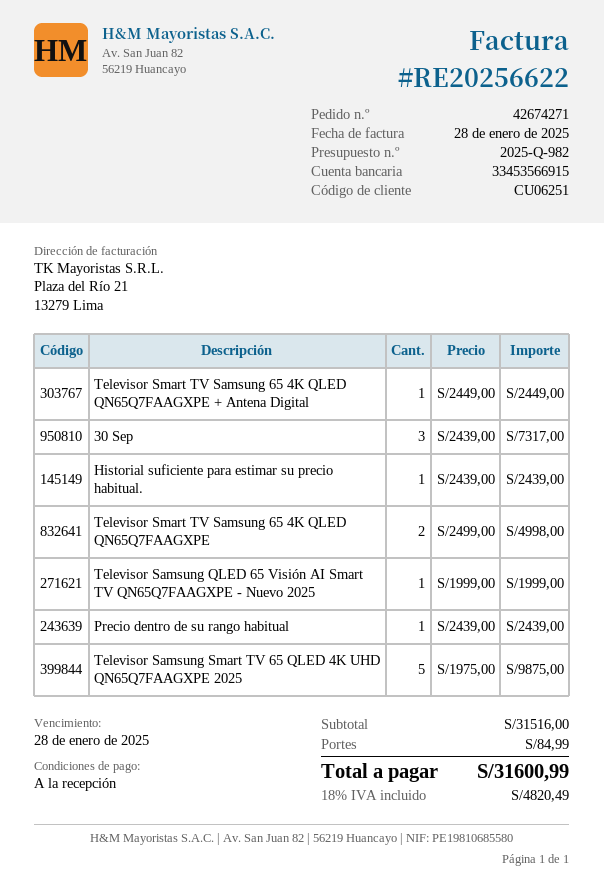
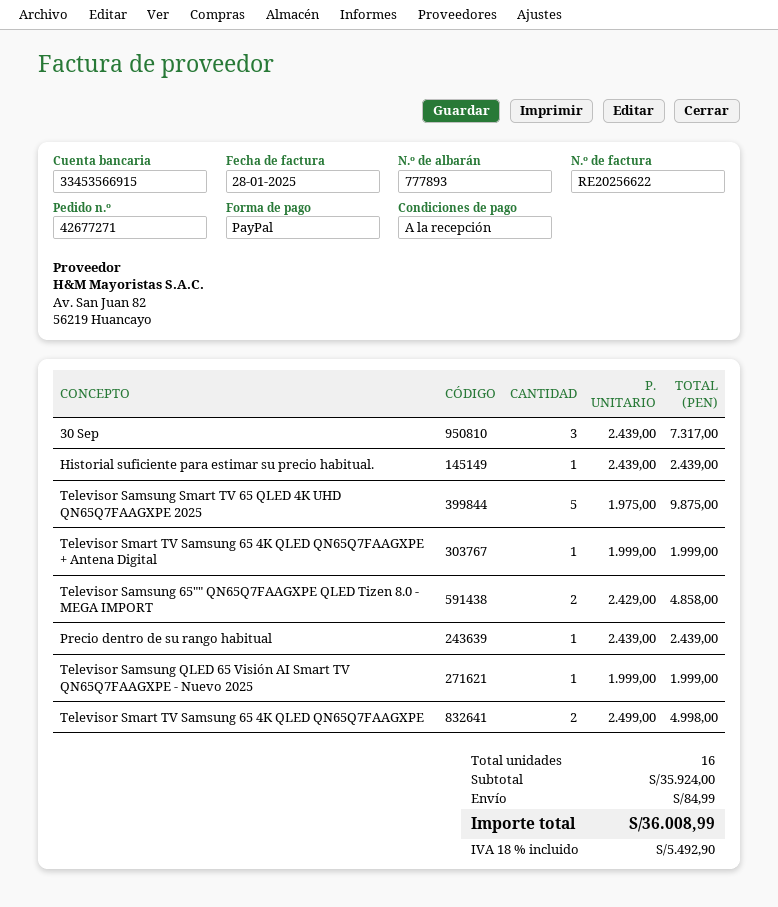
order number: 42674271 -> 42677271
Televisor Smart TV Samsung 65 4K QLED QN65Q7FAAGXPE + Antena Digital: 1 x 2449.00 = 2449.00 -> 1 x 1999.00 = 1999.00
Televisor Samsung 65"" QN65Q7FAAGXPE QLED Tizen 8.0 - MEGA IMPORT: none -> 2 x 2429.00 = 4858.00
subtotal: 31516.00 -> 35924.00
tax: 18% = 4820.49 -> 18% = 5492.90
total: 31600.99 -> 36008.99

